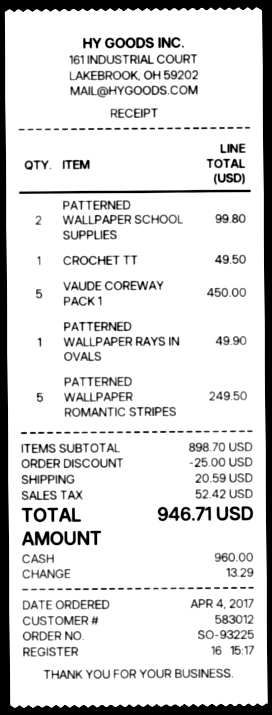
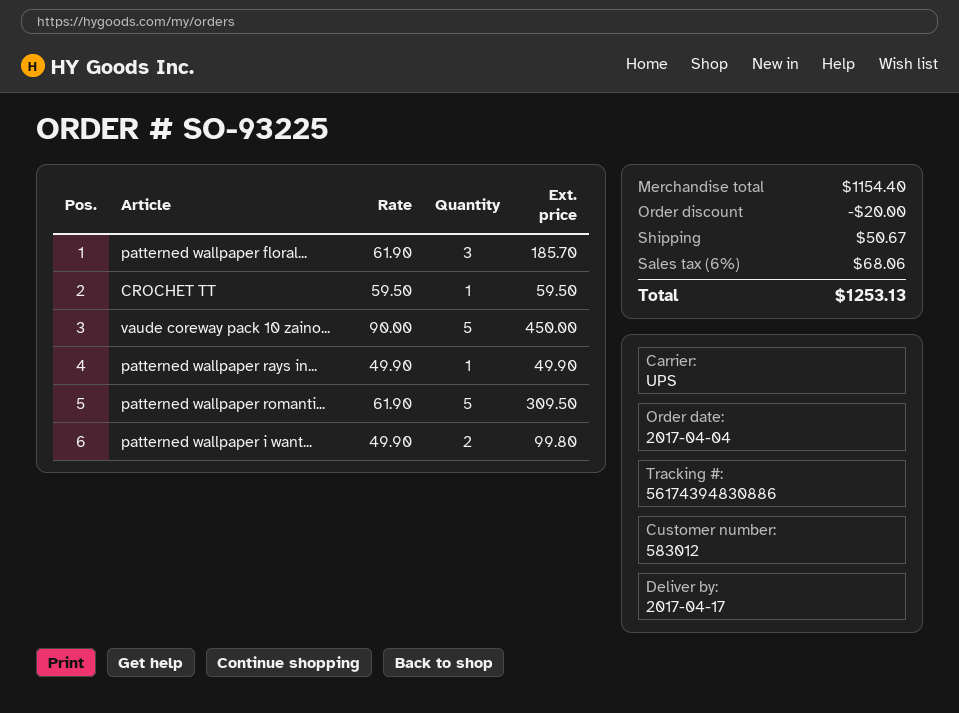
PATTERNED WALLPAPER SCHOOL SUPPLIES: 2 for 99.80 -> none
CROCHET TT: 1 for 49.50 -> 1 for 59.50
PATTERNED WALLPAPER ROMANTIC STRIPES: 5 for 249.50 -> 5 for 309.50
patterned wallpaper floral...: none -> 3 for 185.70
patterned wallpaper i want...: none -> 2 for 99.80
subtotal: 898.70 -> 1154.40
discount: 25.00 -> 20.00
shipping: 20.59 -> 50.67
tax: 52.42 -> 68.06
total: 946.71 -> 1253.13

